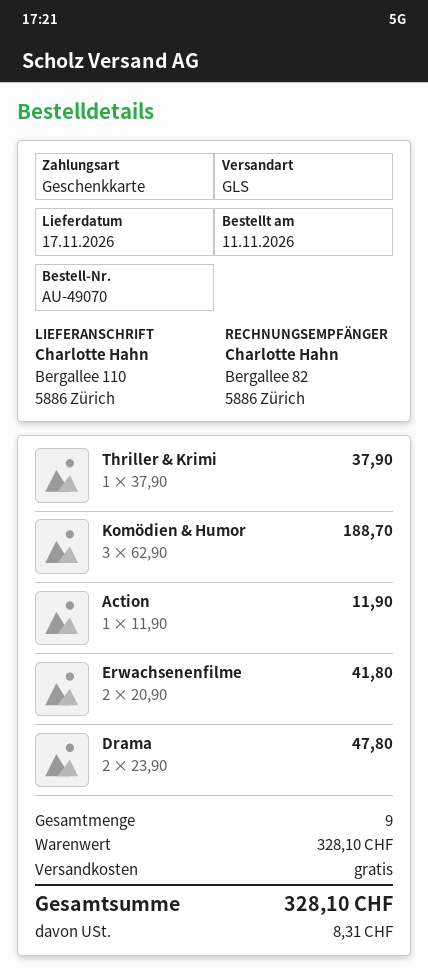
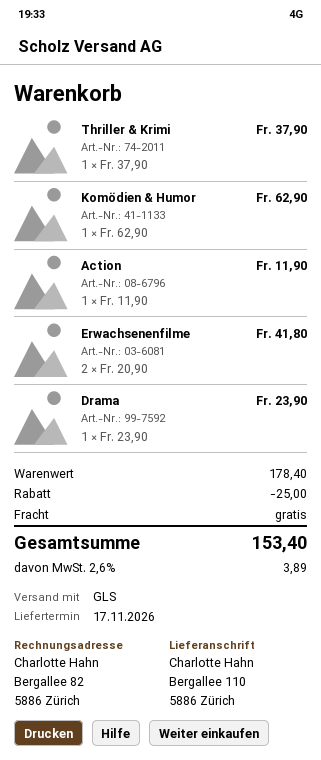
Komödien & Humor: 3 x 62.90 = 188.70 -> 1 x 62.90 = 62.90
Drama: 2 x 23.90 = 47.80 -> 1 x 23.90 = 23.90
subtotal: 328.10 -> 178.40
discount: none -> 25.00
tax: 8.31 -> 3.89
total: 328.10 -> 153.40

